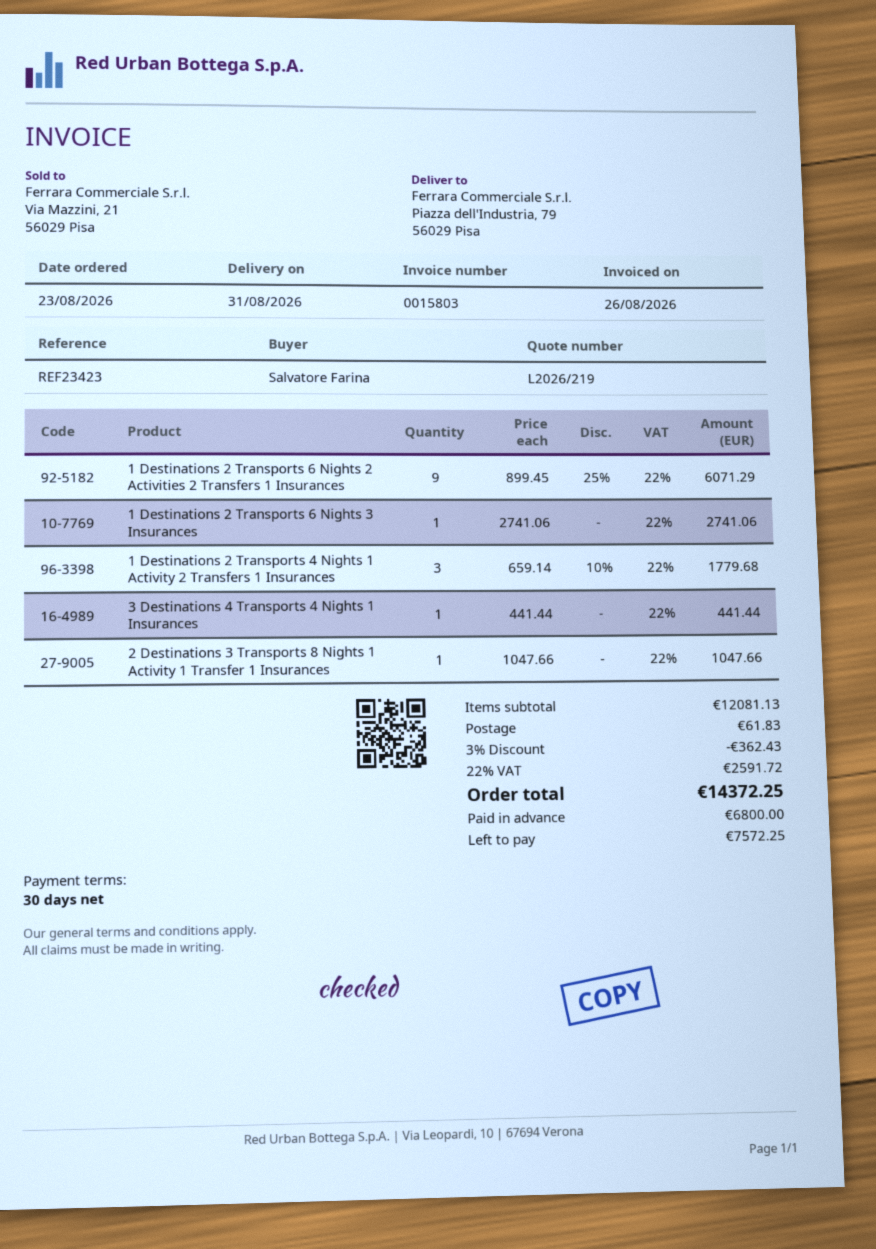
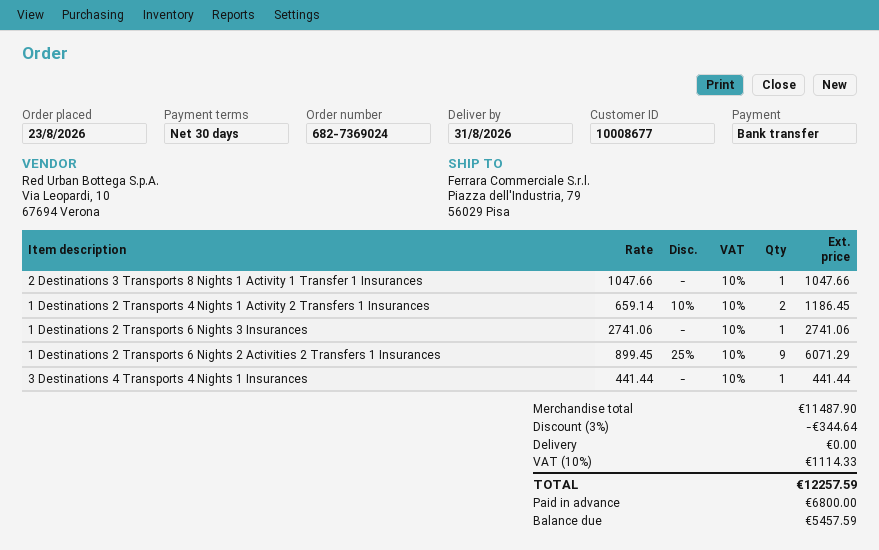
1 Destinations 2 Transports 4 Nights 1 Activity 2 Transfers 1 Insurances: 3 x 659.14 - 10% = 1779.68 -> 2 x 659.14 - 10% = 1186.45
subtotal: 12081.13 -> 11487.90
discount: 3% = 362.43 -> 3% = 344.64
shipping: 61.83 -> 0.00
tax: 22% = 2591.72 -> 10% = 1114.33
total: 14372.25 -> 12257.59
balance: 7572.25 -> 5457.59

